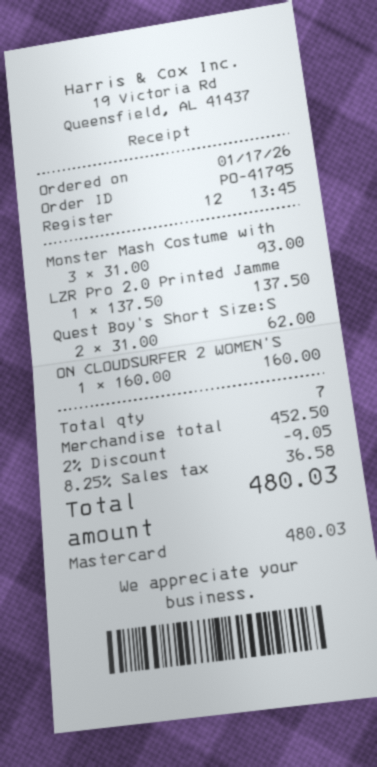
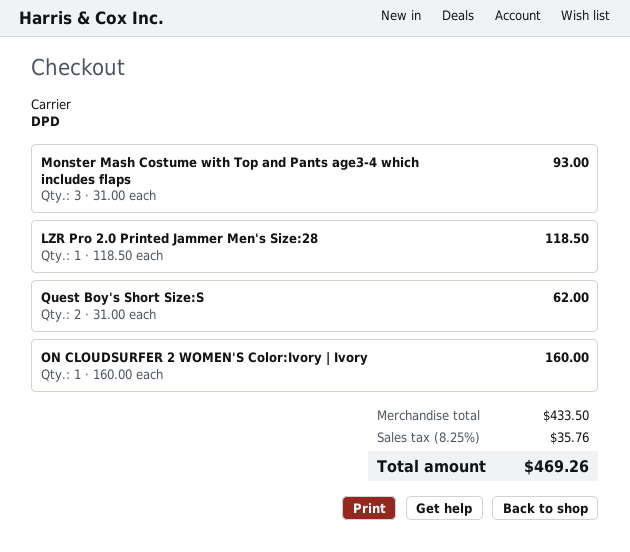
LZR Pro 2.0 Printed Jamme: 1 x 137.50 = 137.50 -> 1 x 118.50 = 118.50
subtotal: 452.50 -> 433.50
discount: 2% = 9.05 -> none
tax: 8.25% = 36.58 -> 8.25% = 35.76
total: 480.03 -> 469.26

